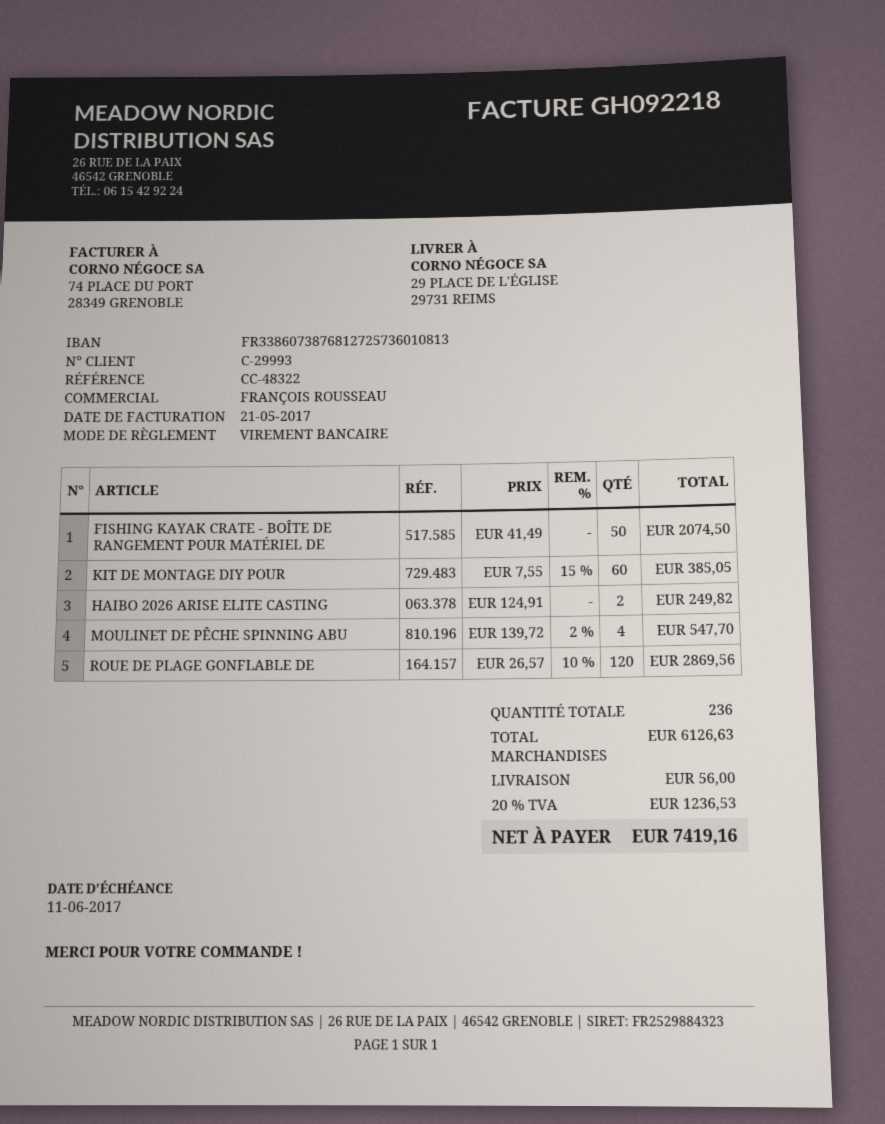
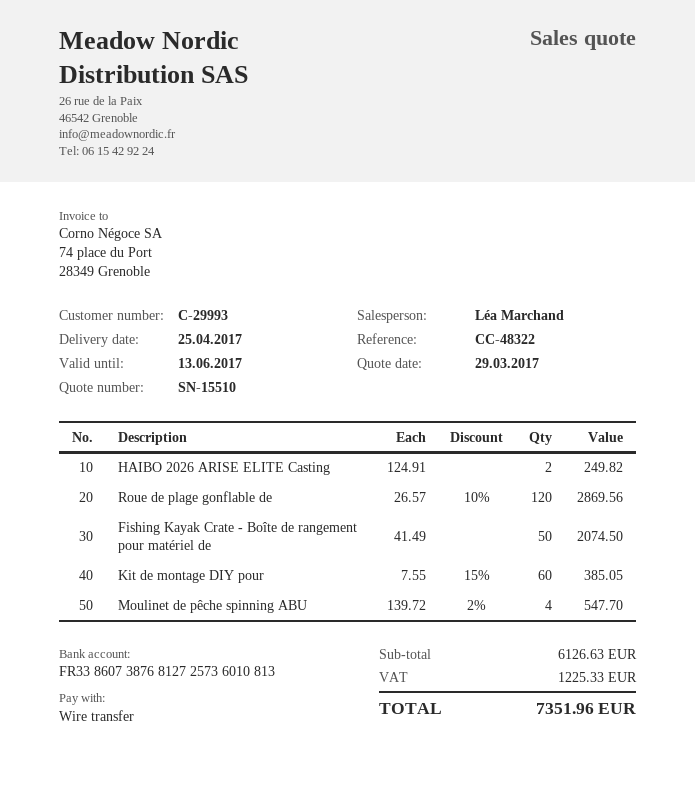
sales rep: FRANÇOIS ROUSSEAU -> Léa Marchand
shipping: 56.00 -> none
tax: 1236.53 -> 1225.33
total: 7419.16 -> 7351.96

